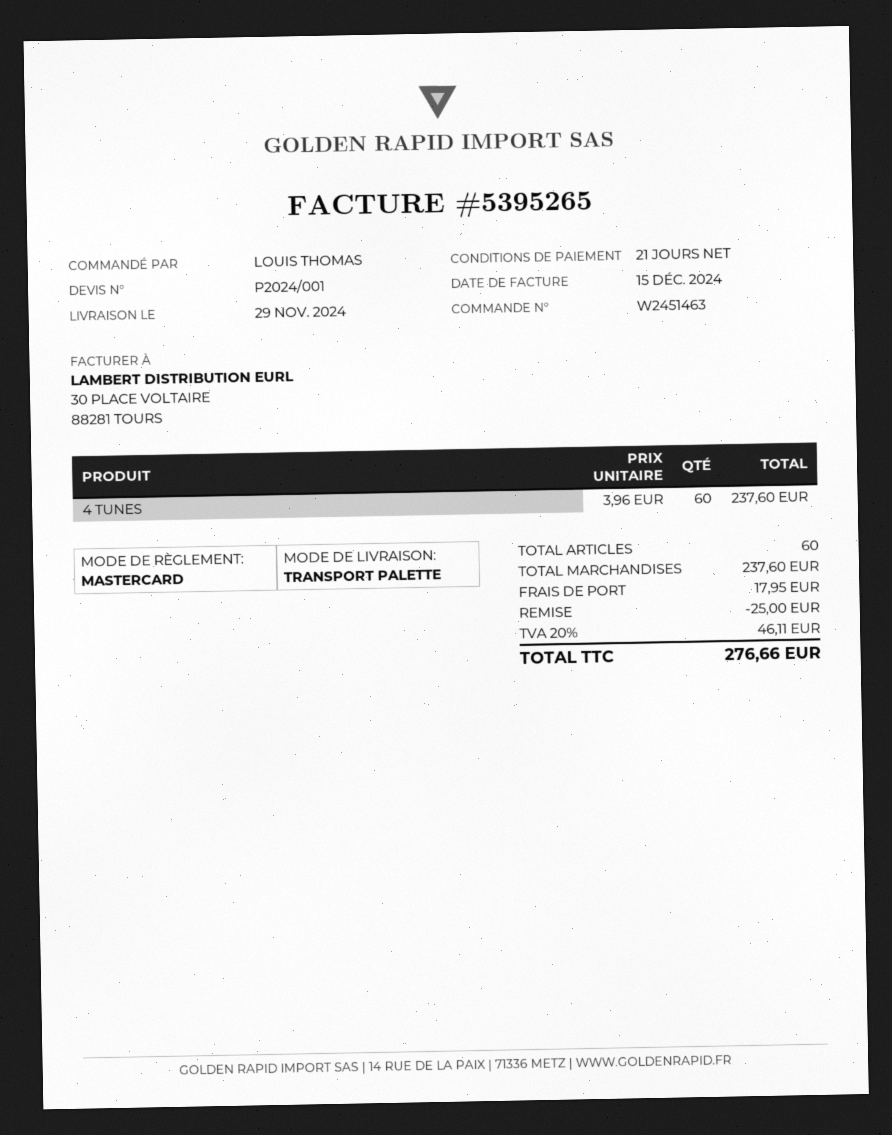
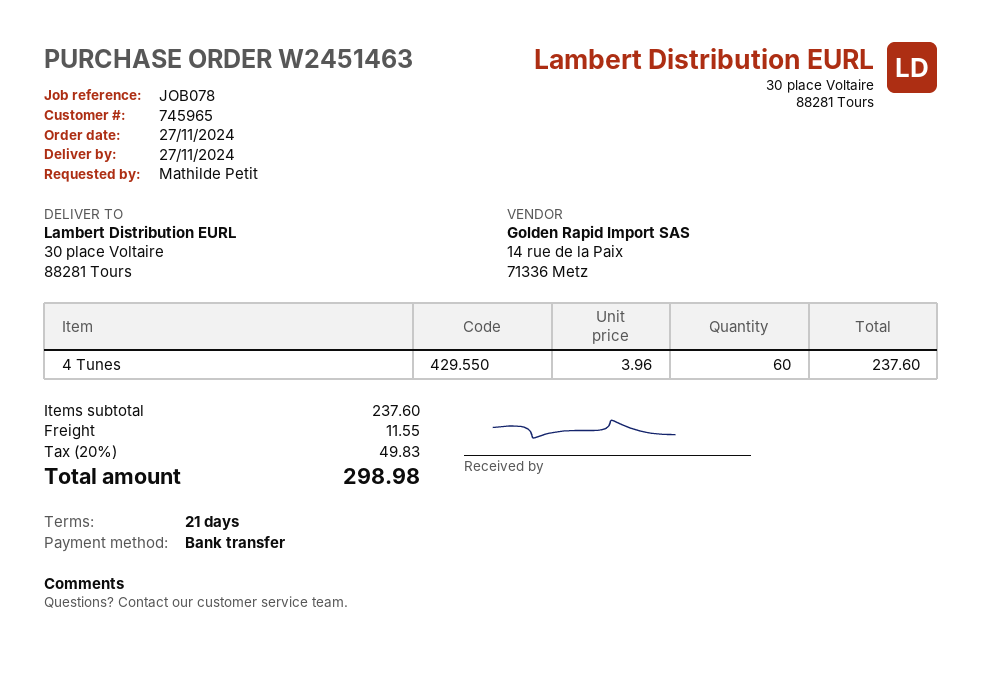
delivery date: 2024-11-29 -> 2024-11-27
ordered by: LOUIS THOMAS -> Mathilde Petit
payment method: Mastercard -> bank transfer
discount: 25.00 -> none
shipping: 17.95 -> 11.55
tax: 20% = 46.11 -> 20% = 49.83
total: 276.66 -> 298.98

